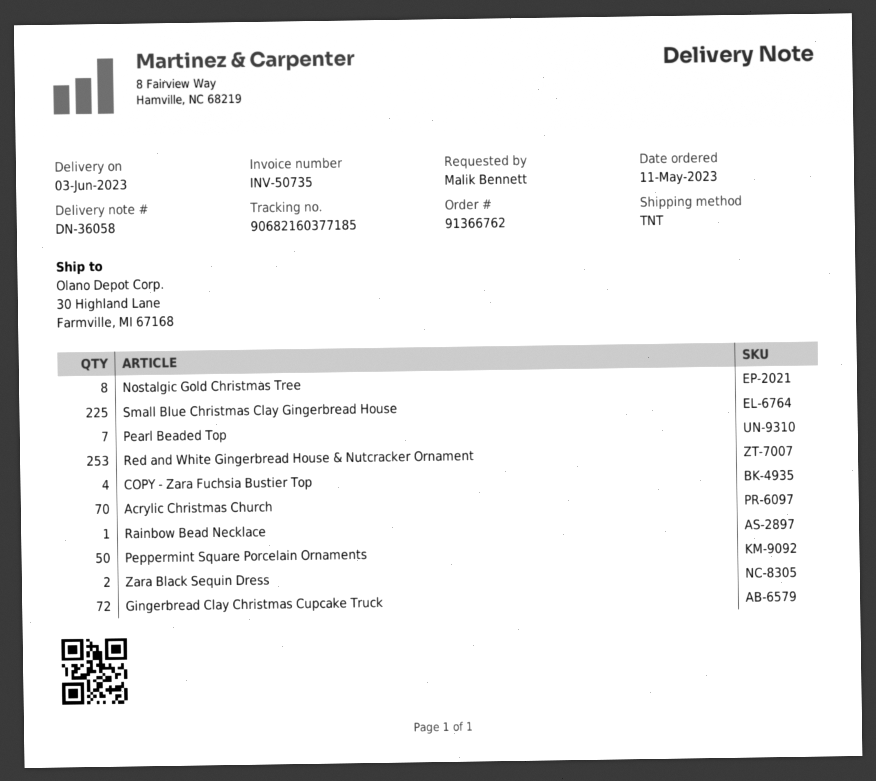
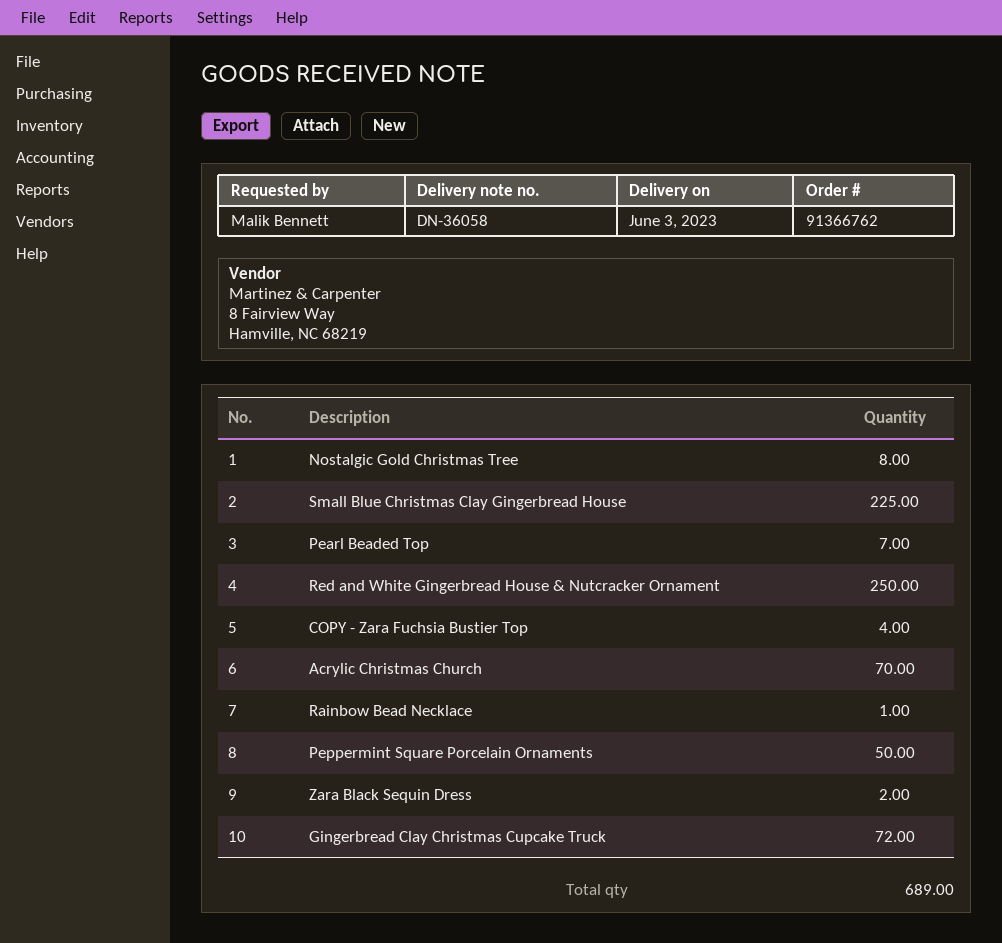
Red and White Gingerbread House & Nutcracker Ornament: 253 -> 250

